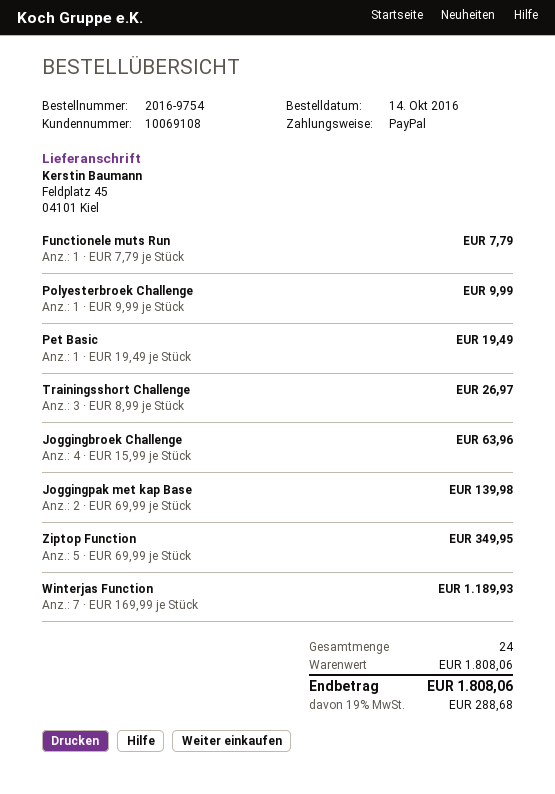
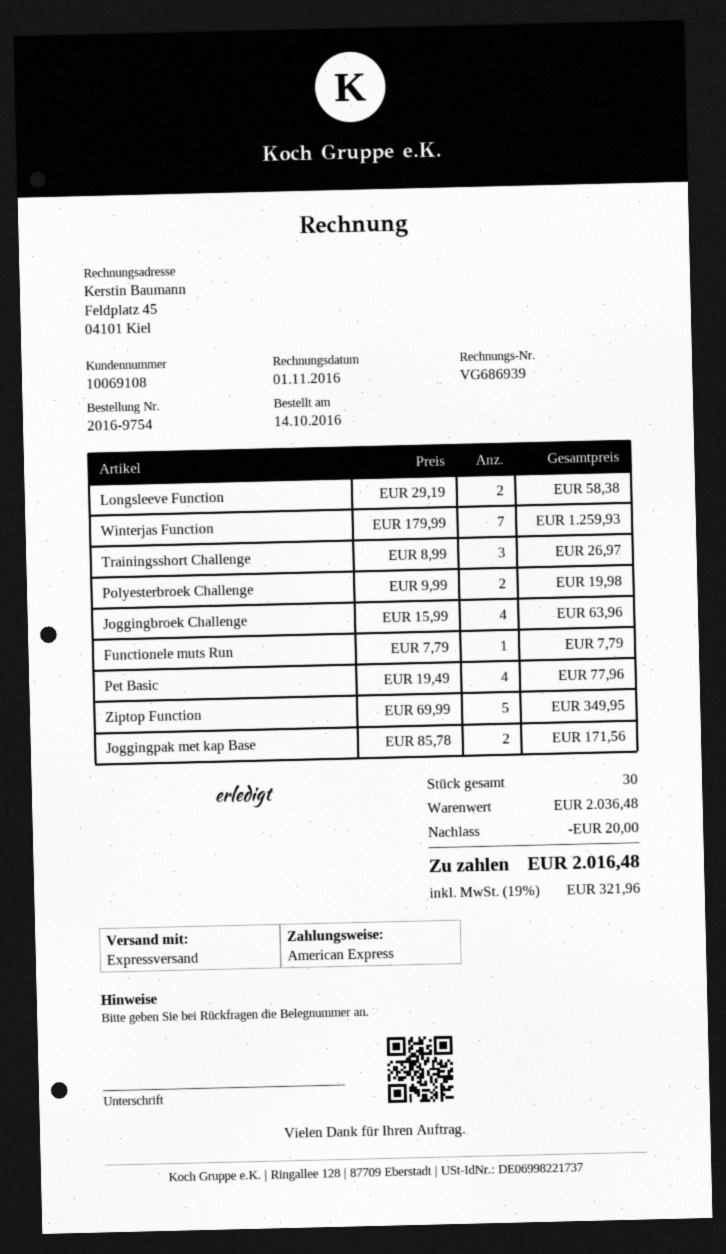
payment method: PayPal -> American Express
Polyesterbroek Challenge: 1 x 9.99 = 9.99 -> 2 x 9.99 = 19.98
Pet Basic: 1 x 19.49 = 19.49 -> 4 x 19.49 = 77.96
Joggingpak met kap Base: 2 x 69.99 = 139.98 -> 2 x 85.78 = 171.56
Winterjas Function: 7 x 169.99 = 1189.93 -> 7 x 179.99 = 1259.93
Longsleeve Function: none -> 2 x 29.19 = 58.38
total quantity: 24 -> 30
subtotal: 1808.06 -> 2036.48
discount: none -> 20.00
tax: 19% = 288.68 -> 19% = 321.96
total: 1808.06 -> 2016.48

